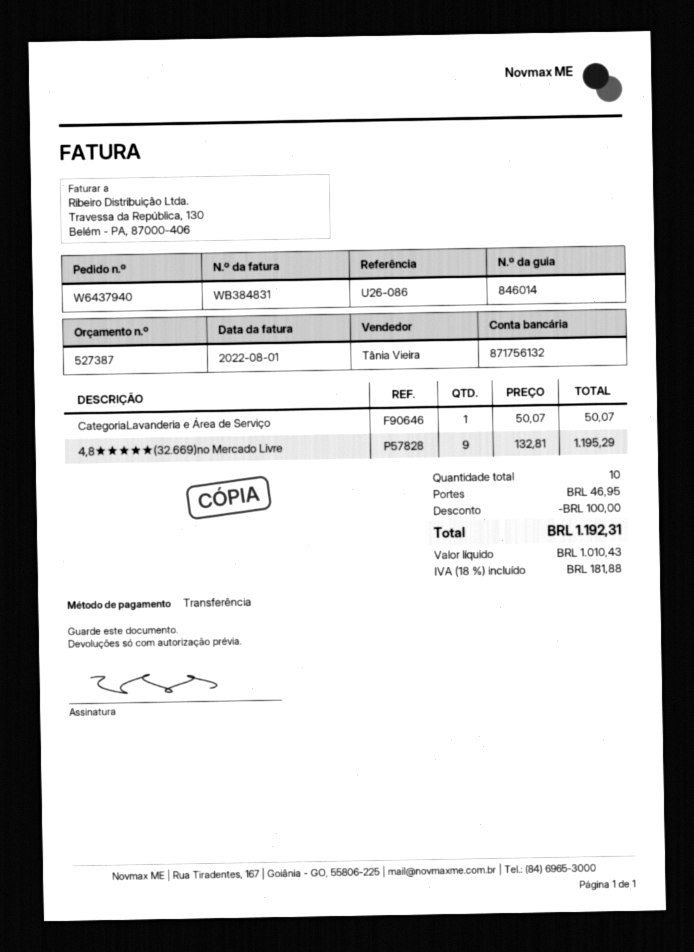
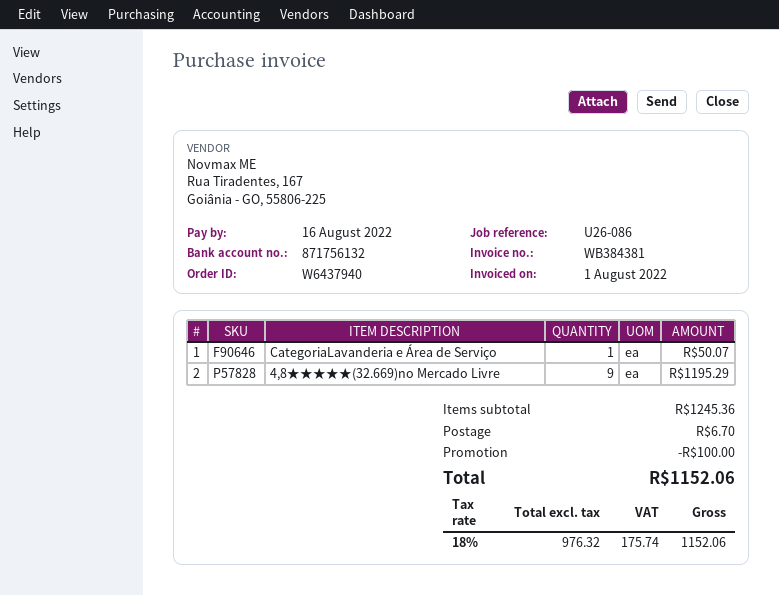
invoice number: WB384831 -> WB384381
shipping: 46.95 -> 6.70
net: 1010.43 -> 976.32
tax: 18% = 181.88 -> 18% = 175.74
total: 1192.31 -> 1152.06

